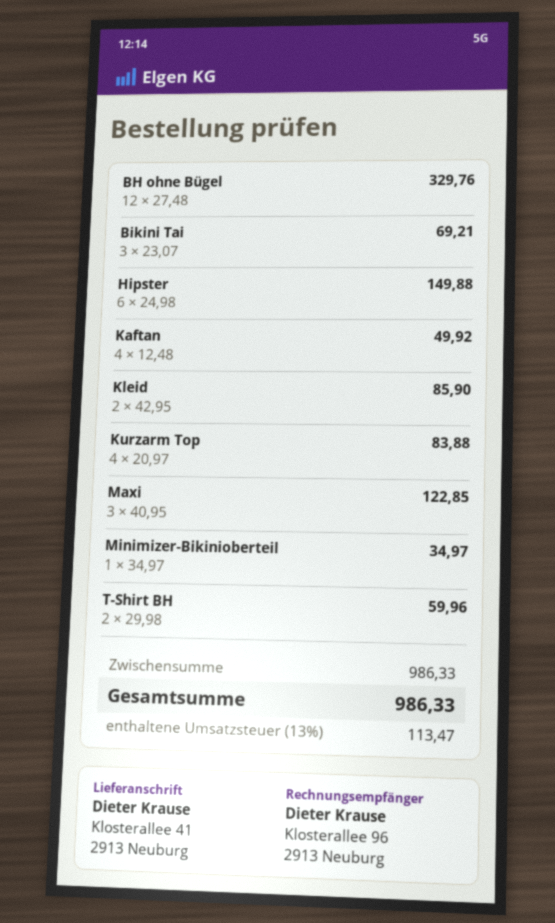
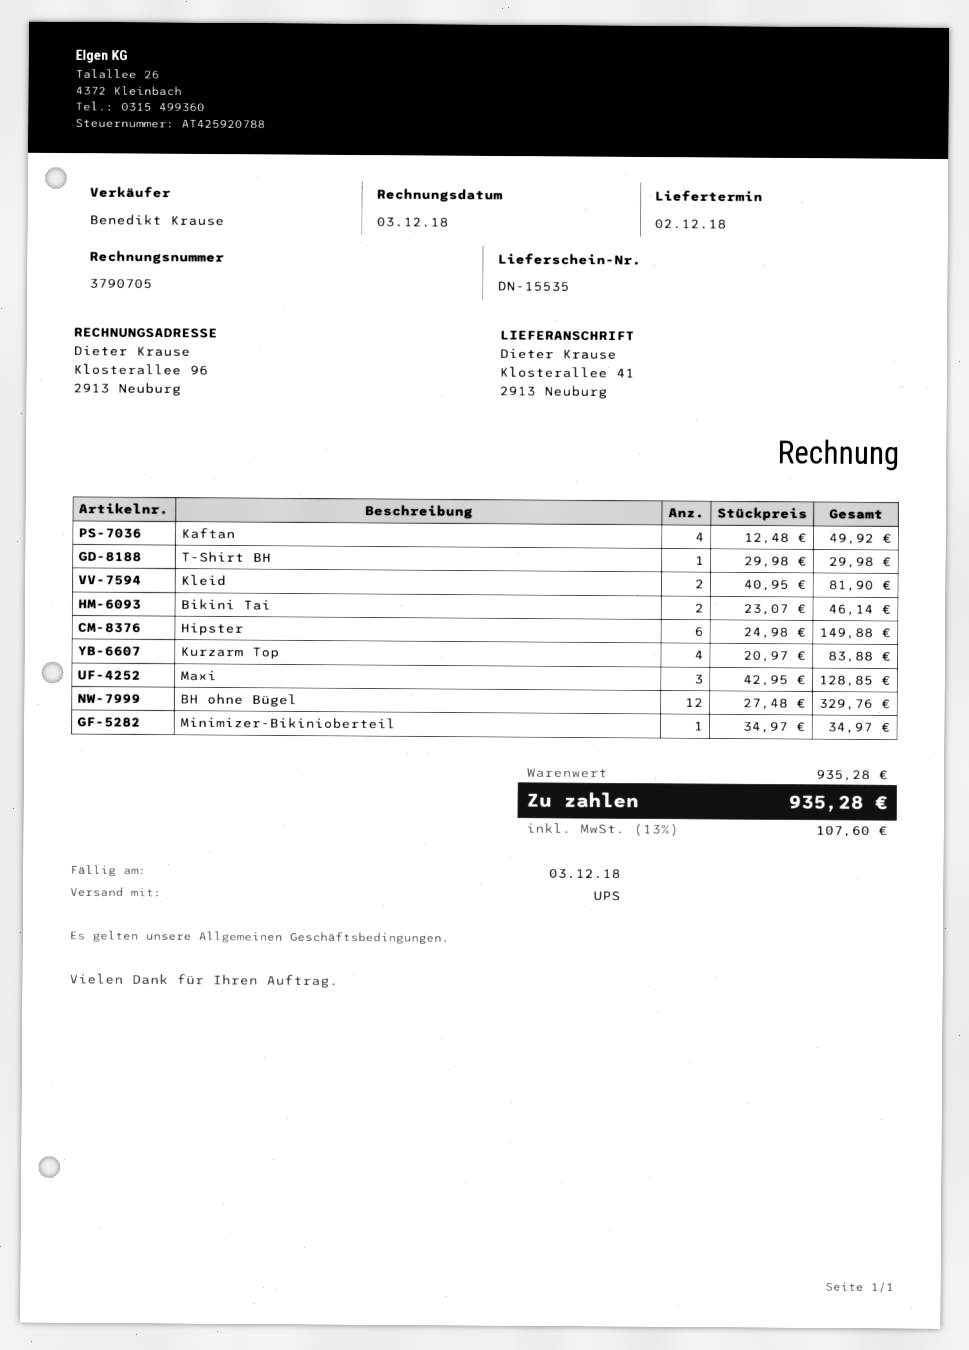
Bikini Tai: 3 x 23.07 = 69.21 -> 2 x 23.07 = 46.14
Kleid: 2 x 42.95 = 85.90 -> 2 x 40.95 = 81.90
Maxi: 3 x 40.95 = 122.85 -> 3 x 42.95 = 128.85
T-Shirt BH: 2 x 29.98 = 59.96 -> 1 x 29.98 = 29.98
subtotal: 986.33 -> 935.28
tax: 13% = 113.47 -> 13% = 107.60
total: 986.33 -> 935.28

